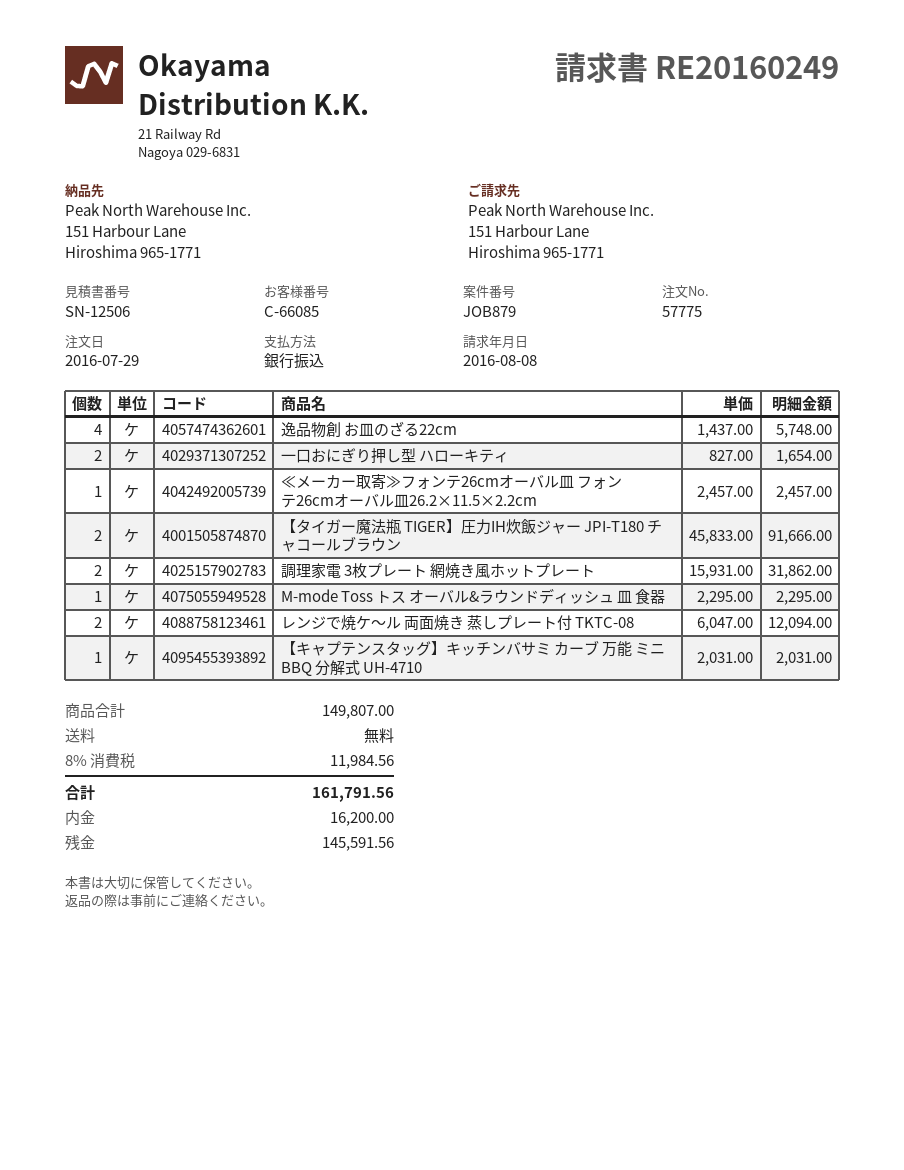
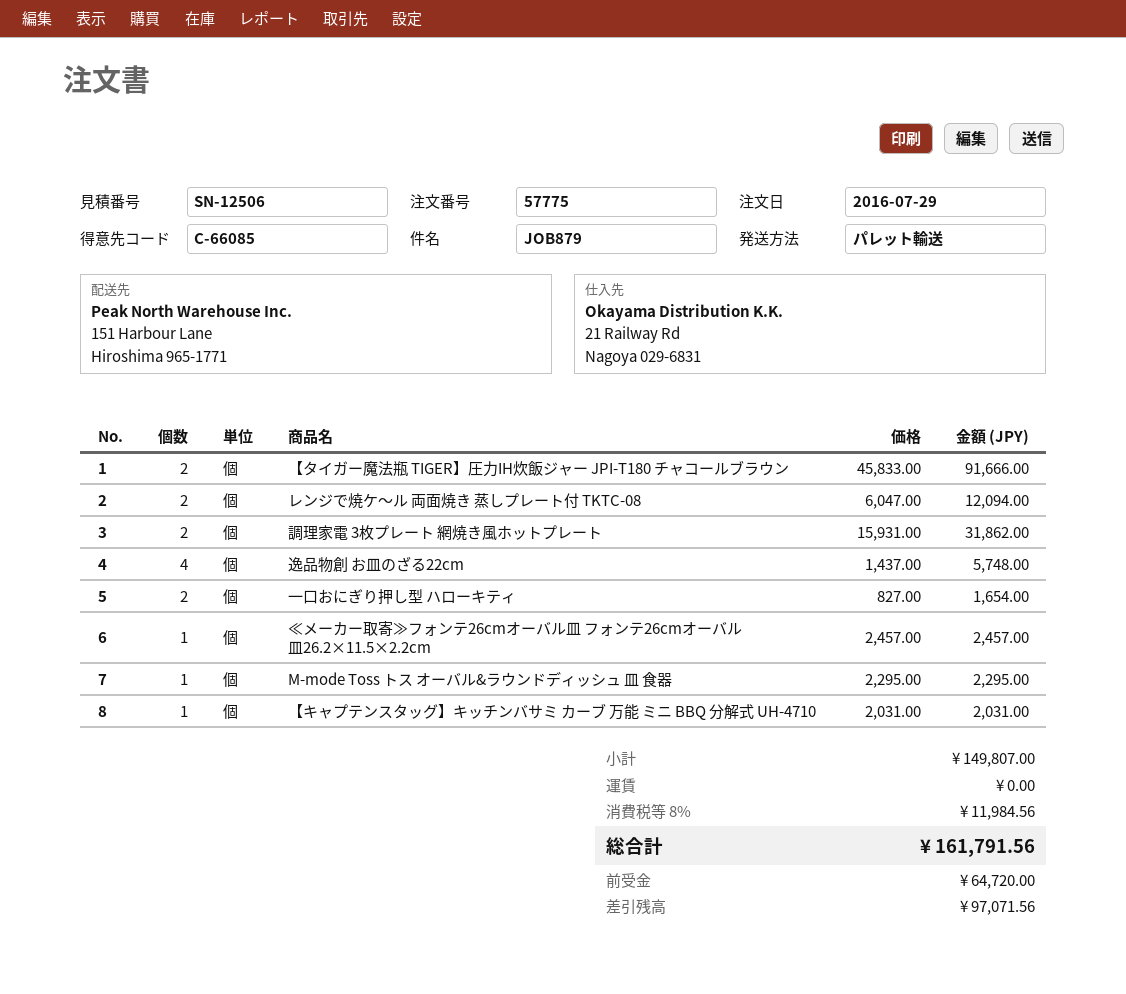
deposit: 16200.00 -> 64720.00
balance: 145591.56 -> 97071.56

